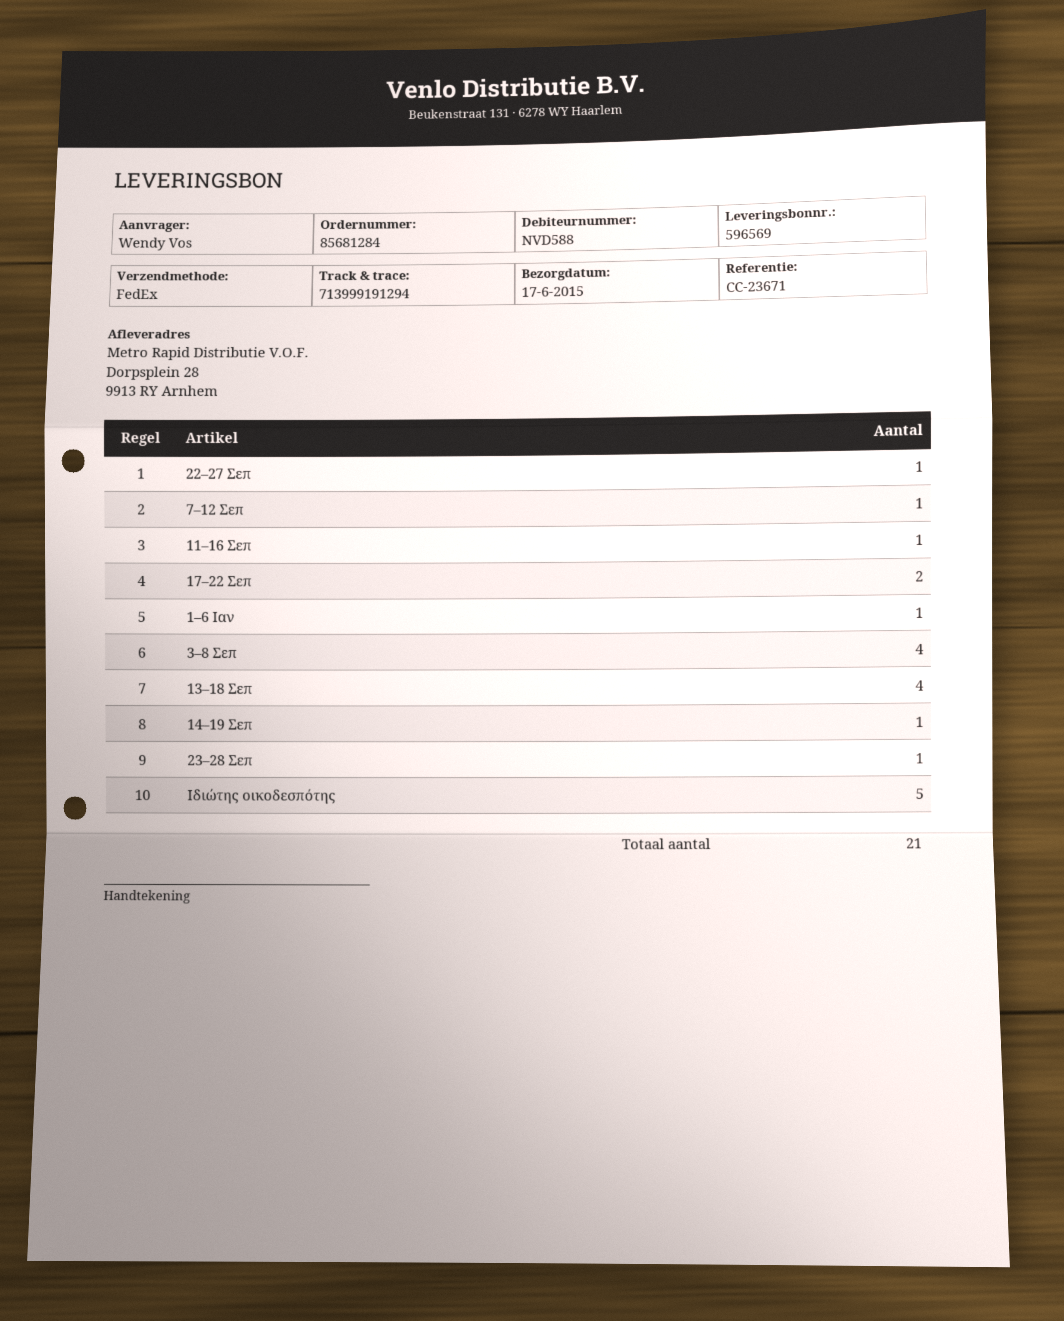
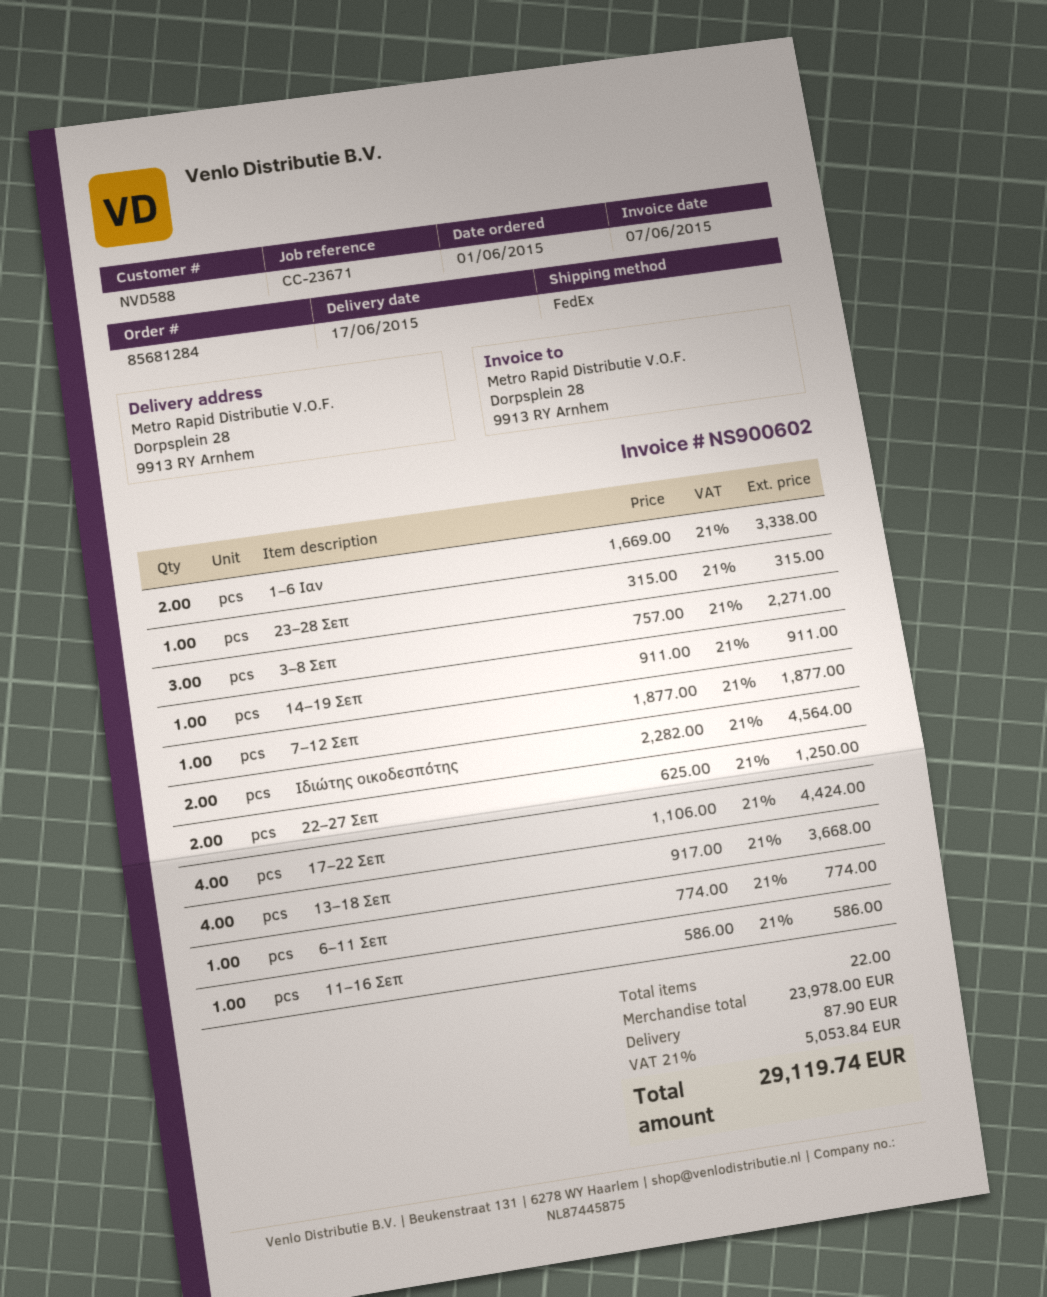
22–27 Σεπ: 1 -> 2
17–22 Σεπ: 2 -> 4
1–6 Ιαν: 1 -> 2
3–8 Σεπ: 4 -> 3
Ιδιώτης οικοδεσπότης: 5 -> 2
6–11 Σεπ: none -> 1
total quantity: 21 -> 22

